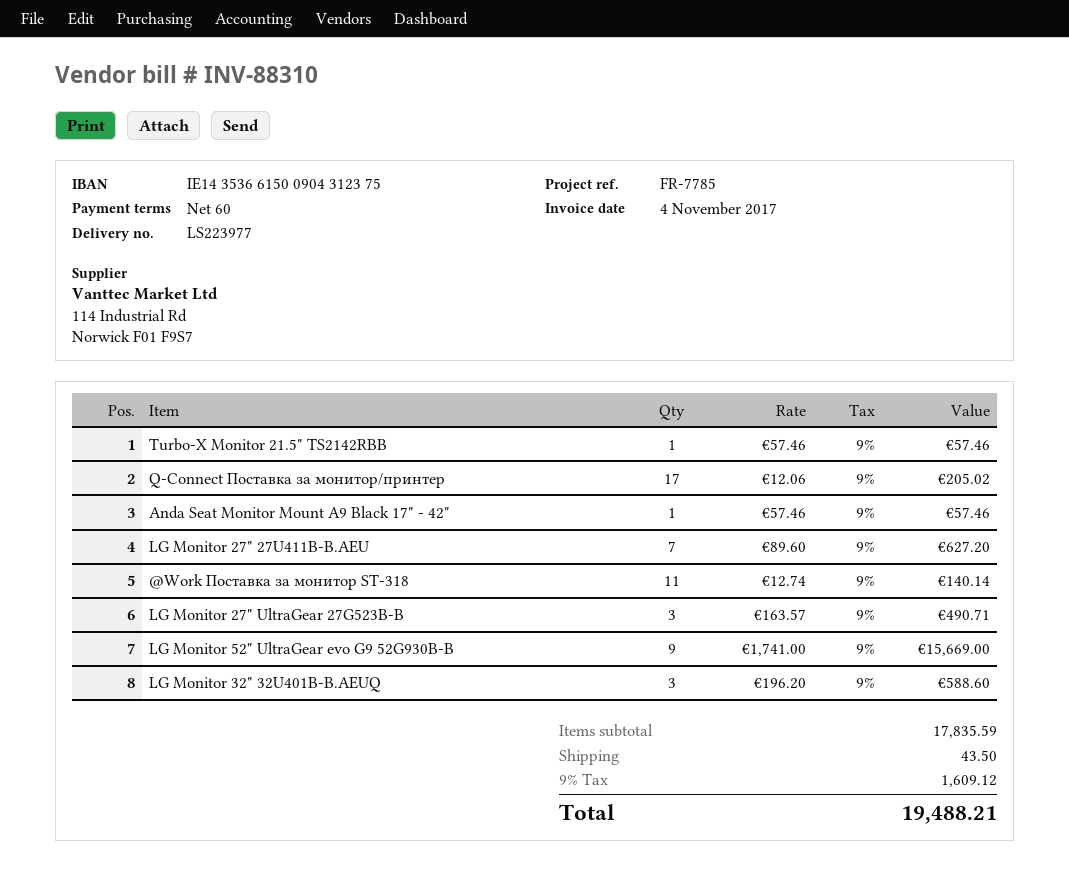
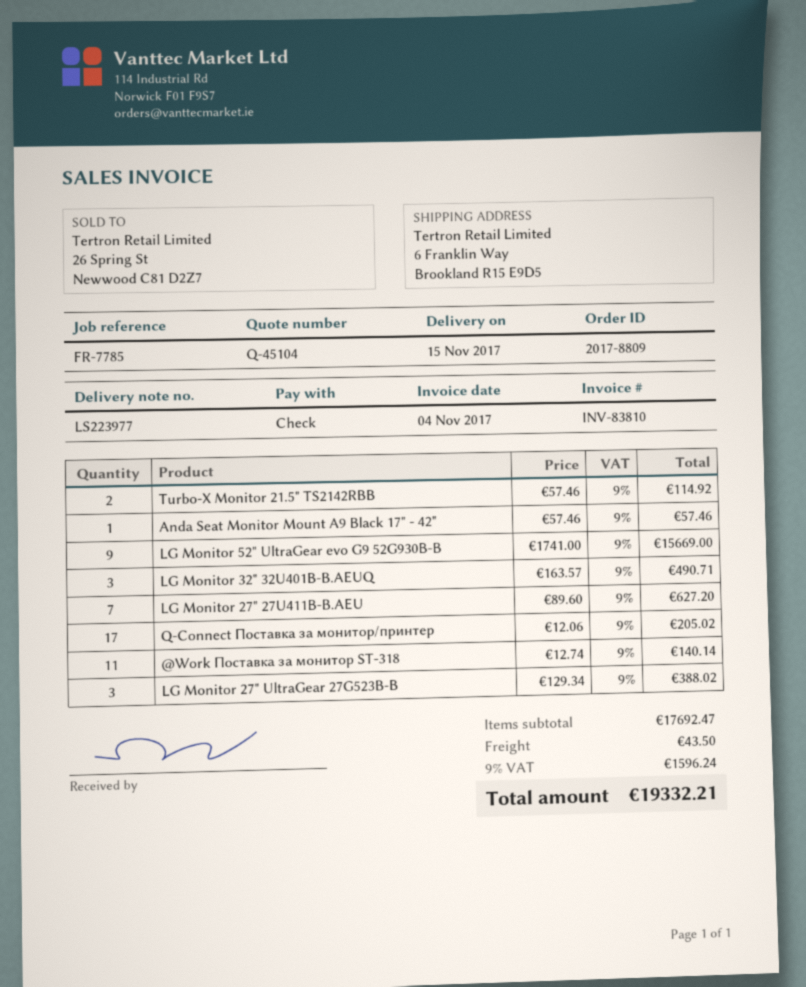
invoice number: INV-88310 -> INV-83810
Turbo-X Monitor 21.5" TS2142RBB: 1 x 57.46 = 57.46 -> 2 x 57.46 = 114.92
LG Monitor 27" UltraGear 27G523B-B: 3 x 163.57 = 490.71 -> 3 x 129.34 = 388.02
LG Monitor 32" 32U401B-B.AEUQ: 3 x 196.20 = 588.60 -> 3 x 163.57 = 490.71
subtotal: 17835.59 -> 17692.47
tax: 9% = 1609.12 -> 9% = 1596.24
total: 19488.21 -> 19332.21

